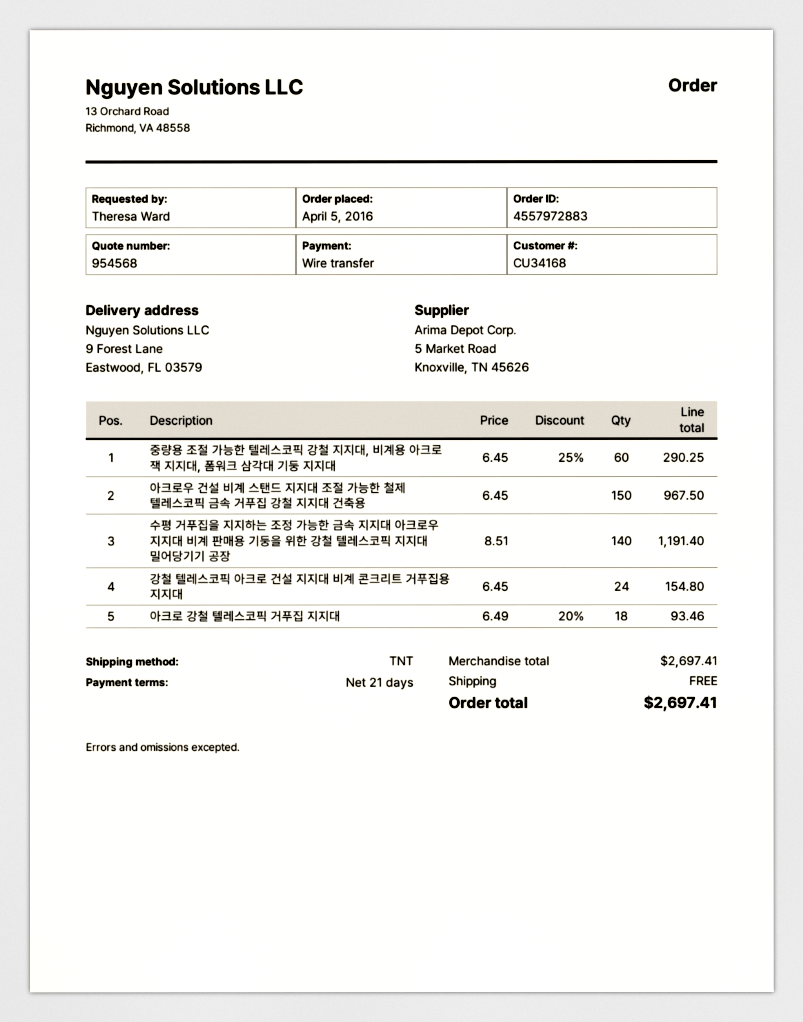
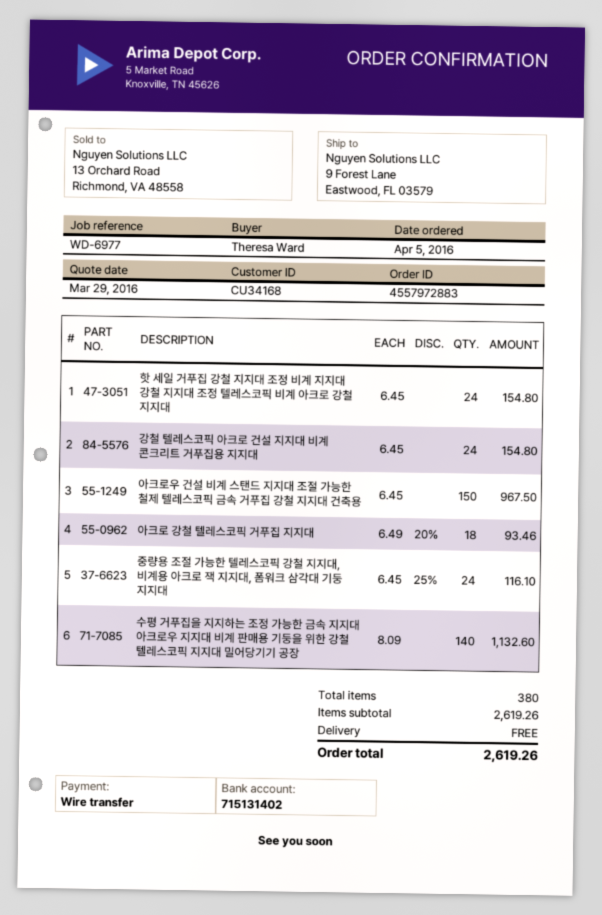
중량용 조절 가능한 텔레스코픽 강철 지지대, 비계용 아크로 잭 지지대, 폼워크 삼각대 기둥 지지대: 60 x 6.45 - 25% = 290.25 -> 24 x 6.45 - 25% = 116.10
수평 거푸집을 지지하는 조정 가능한 금속 지지대 아크로우 지지대 비계 판매용 기둥을 위한 강철 텔레스코픽 지지대 밀어당기기 공장: 140 x 8.51 = 1191.40 -> 140 x 8.09 = 1132.60
핫 세일 거푸집 강철 지지대 조정 비계 지지대 강철 지지대 조정 텔레스코픽 비계 아크로 강철 지지대: none -> 24 x 6.45 = 154.80
subtotal: 2697.41 -> 2619.26
total: 2697.41 -> 2619.26

